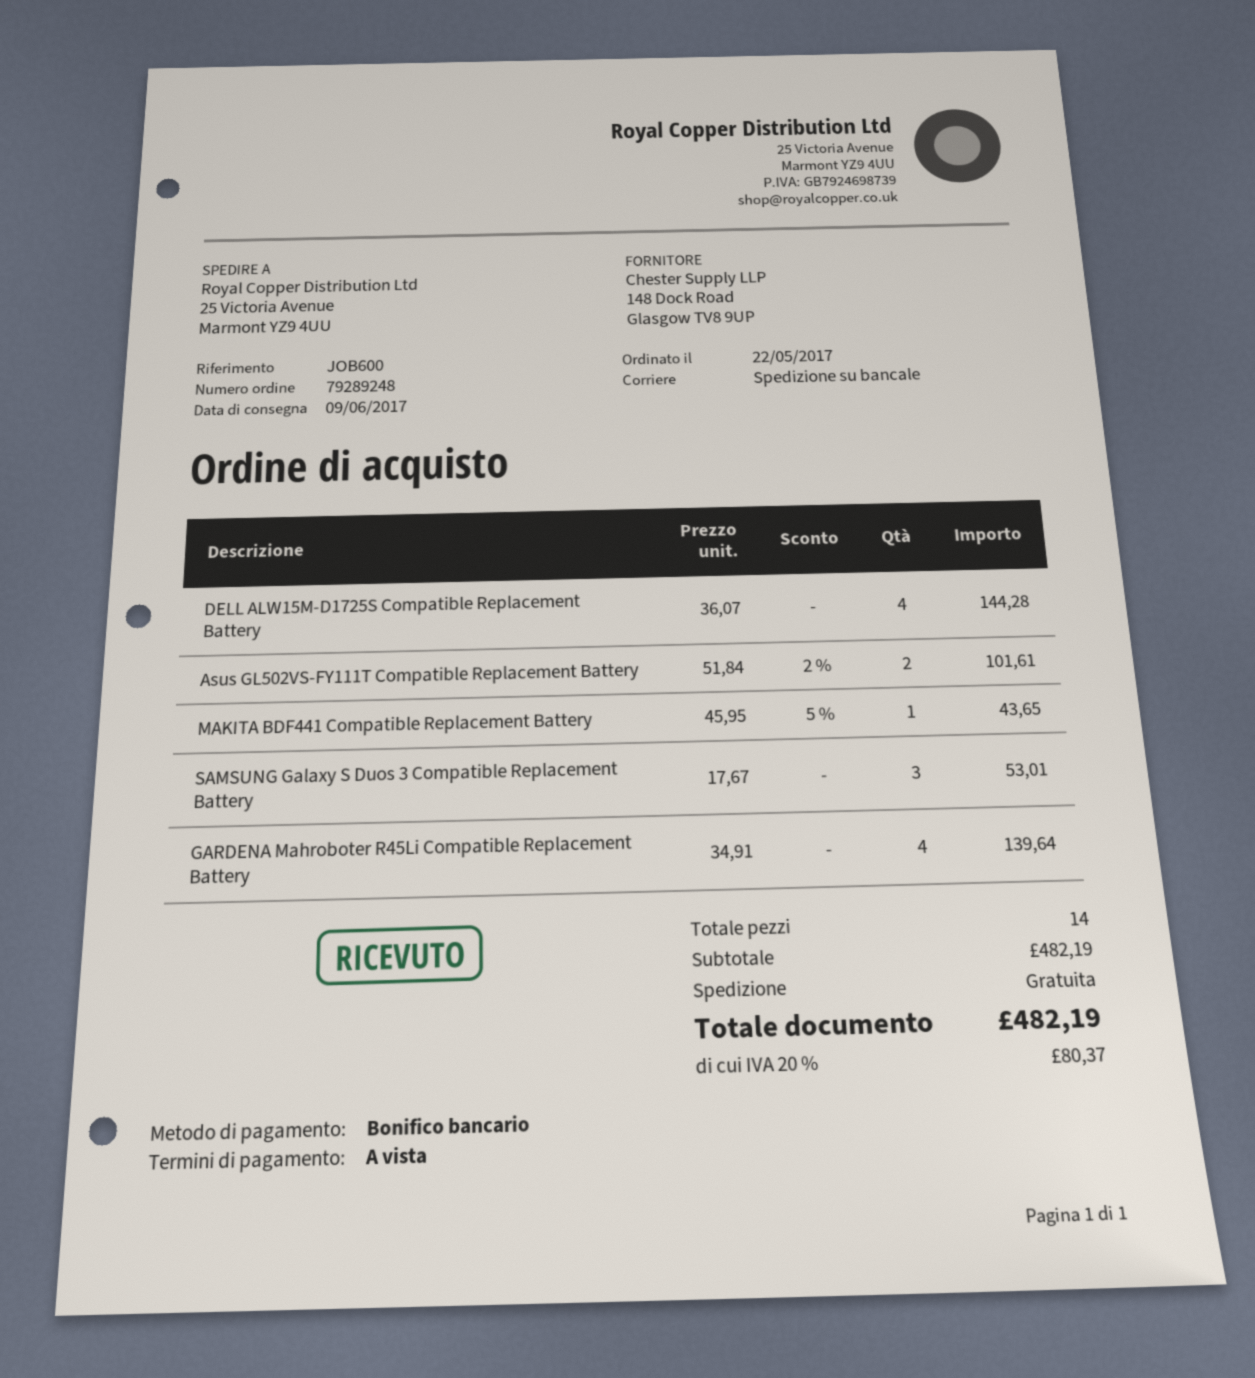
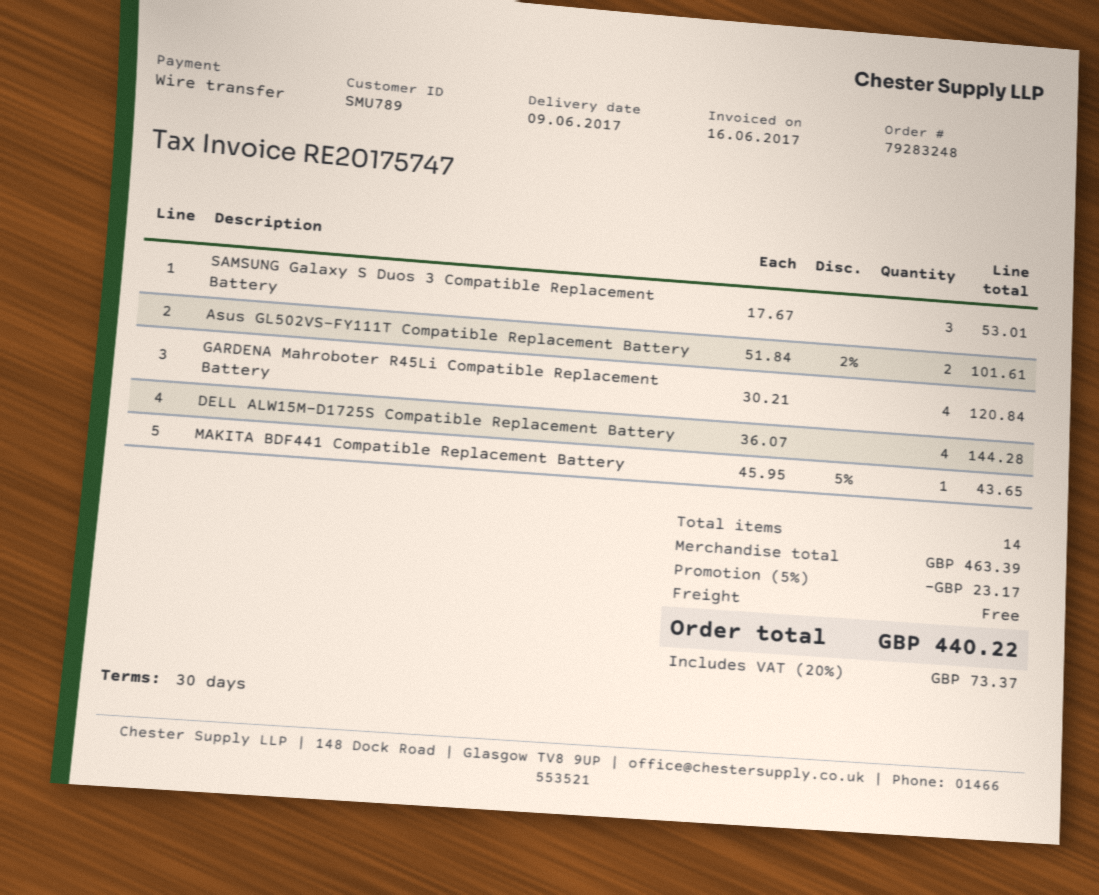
order number: 79289248 -> 79283248
payment terms: on receipt -> 30 days
GARDENA Mahroboter R45Li Compatible Replacement Battery: 4 x 34.91 = 139.64 -> 4 x 30.21 = 120.84
subtotal: 482.19 -> 463.39
discount: none -> 5% = 23.17
tax: 20% = 80.37 -> 20% = 73.37
total: 482.19 -> 440.22

